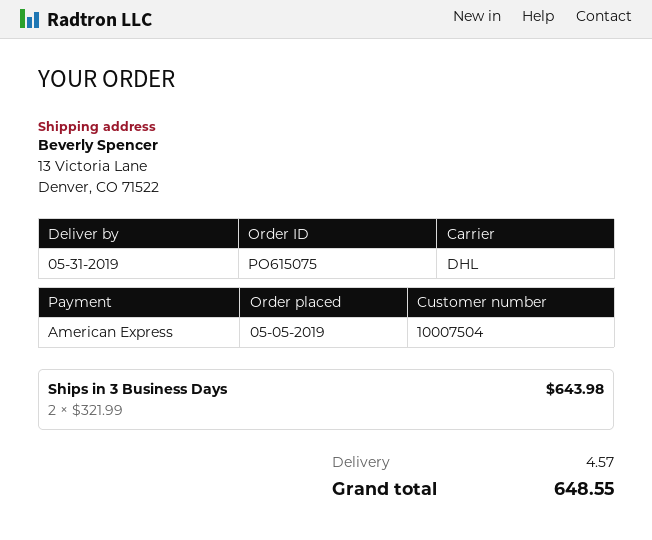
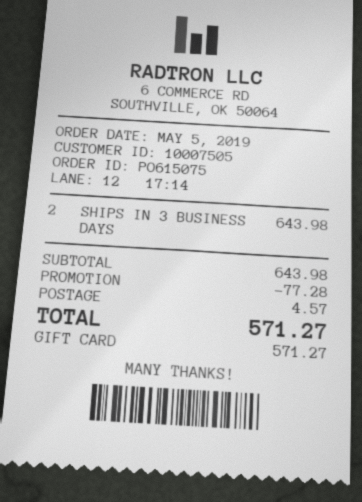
customer number: 10007504 -> 10007505
payment method: American Express -> gift card
discount: none -> 77.28
total: 648.55 -> 571.27

